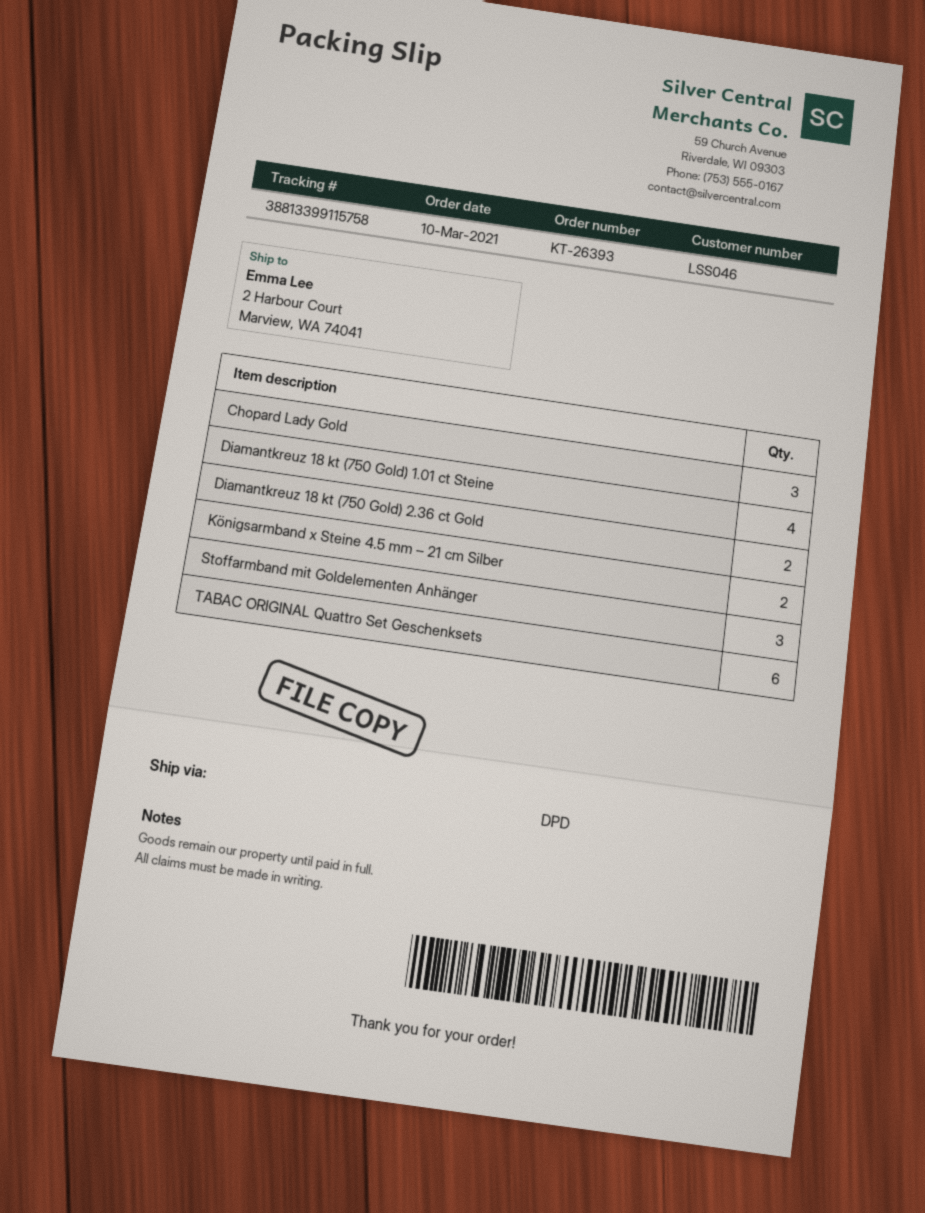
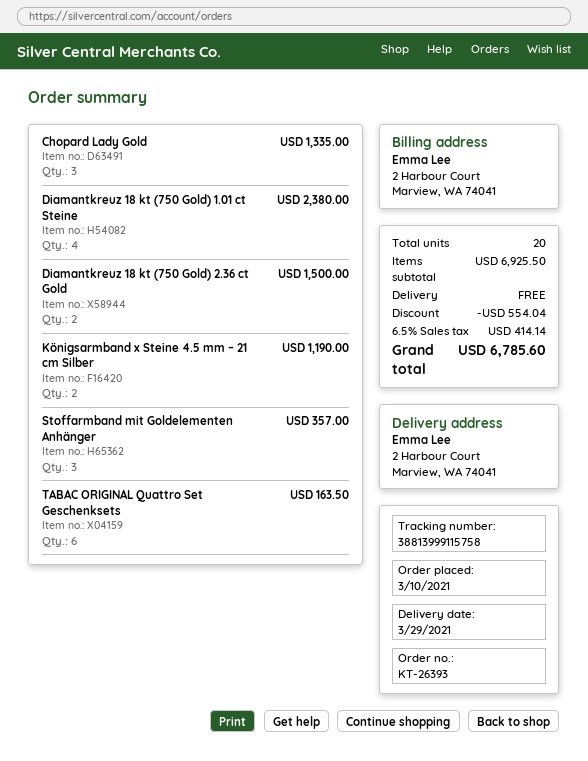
tracking number: 38813399115758 -> 38813999115758

